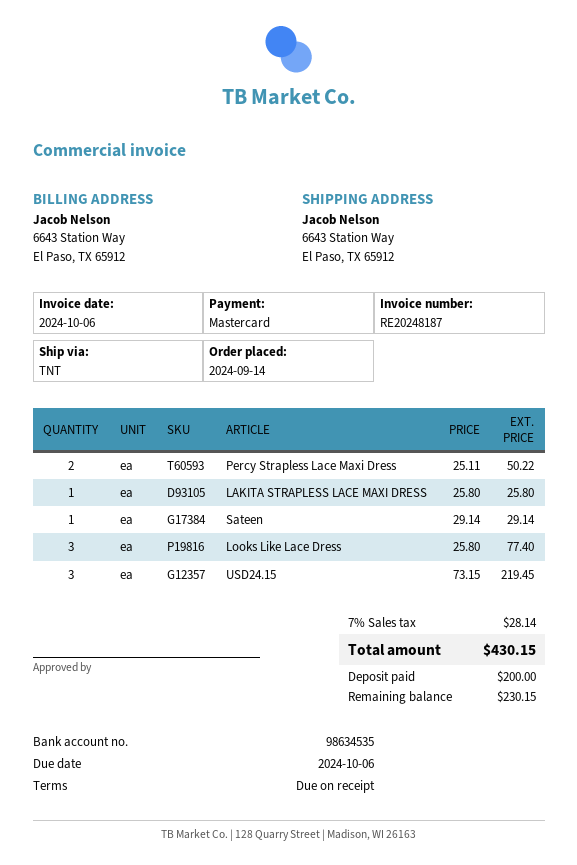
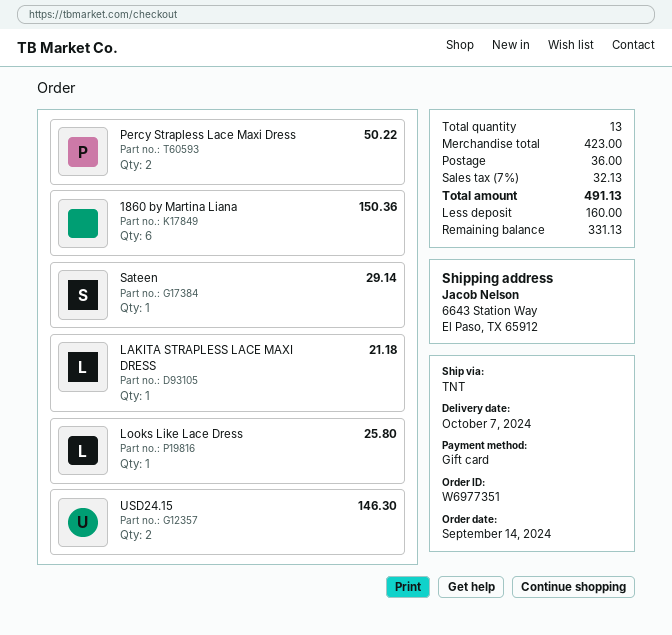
payment method: Mastercard -> gift card
LAKITA STRAPLESS LACE MAXI DRESS: 1 for 25.80 -> 1 for 21.18
Looks Like Lace Dress: 3 for 77.40 -> 1 for 25.80
USD24.15: 3 for 219.45 -> 2 for 146.30
1860 by Martina Liana: none -> 6 for 150.36
shipping: none -> 36.00
tax: 7% = 28.14 -> 7% = 32.13
total: 430.15 -> 491.13
deposit: 200.00 -> 160.00
balance: 230.15 -> 331.13

